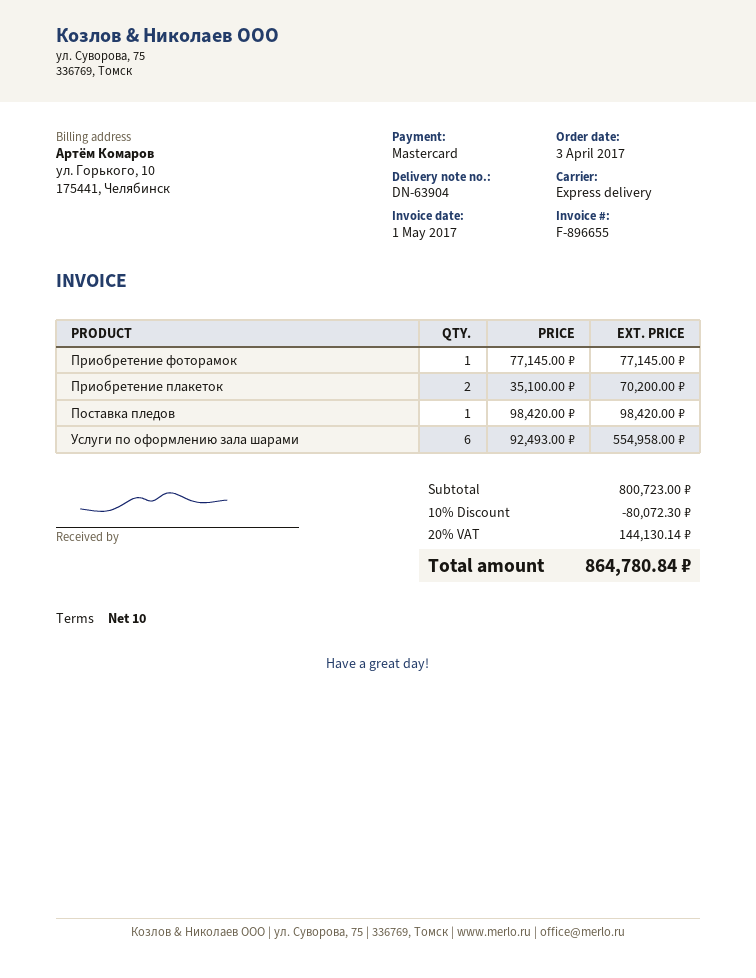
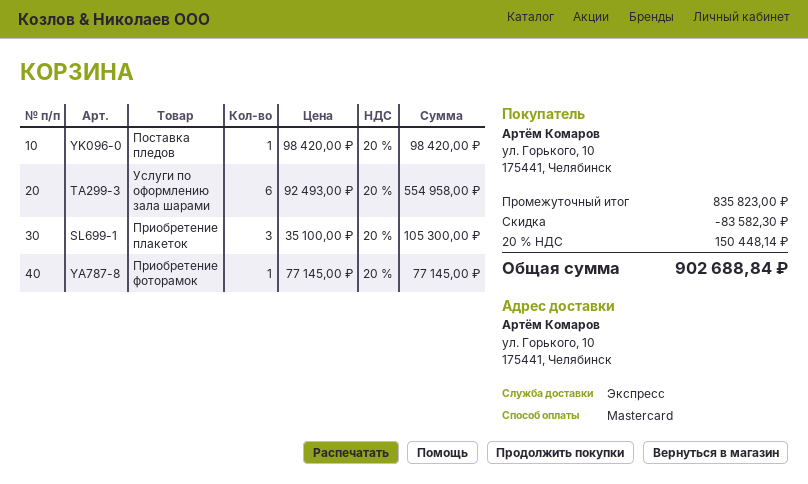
Приобретение плакеток: 2 x 35100.00 = 70200.00 -> 3 x 35100.00 = 105300.00
subtotal: 800723.00 -> 835823.00
discount: 80072.30 -> 83582.30
tax: 20% = 144130.14 -> 20% = 150448.14
total: 864780.84 -> 902688.84

